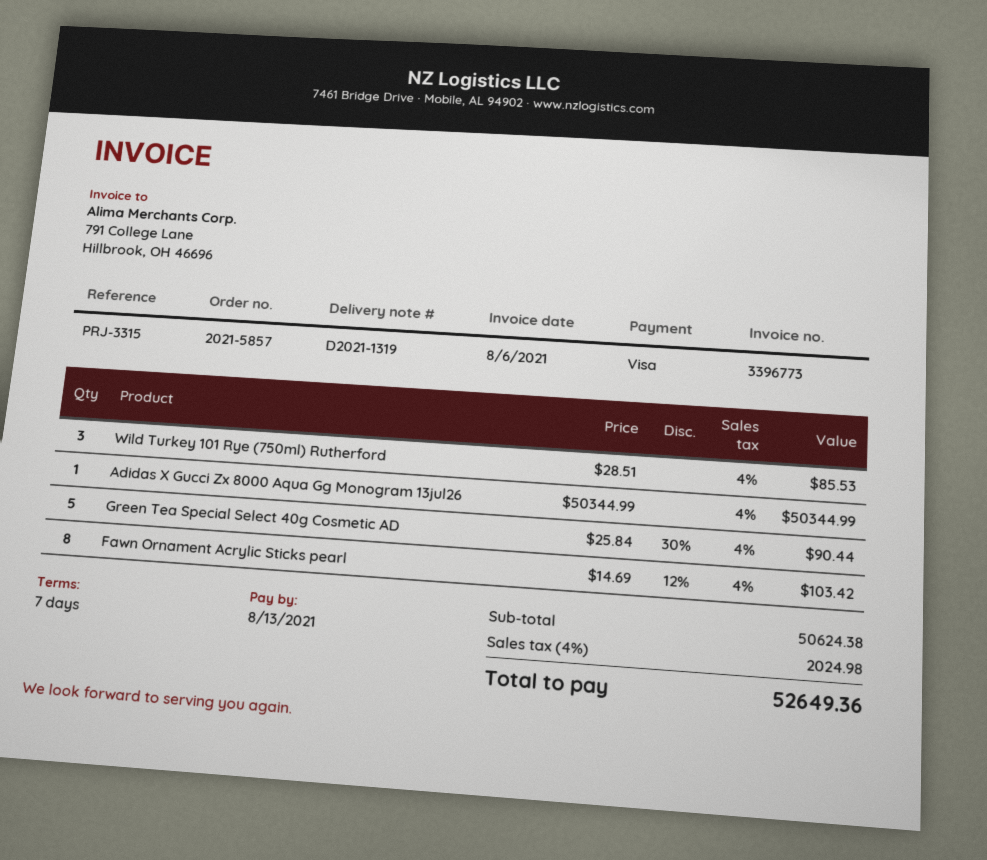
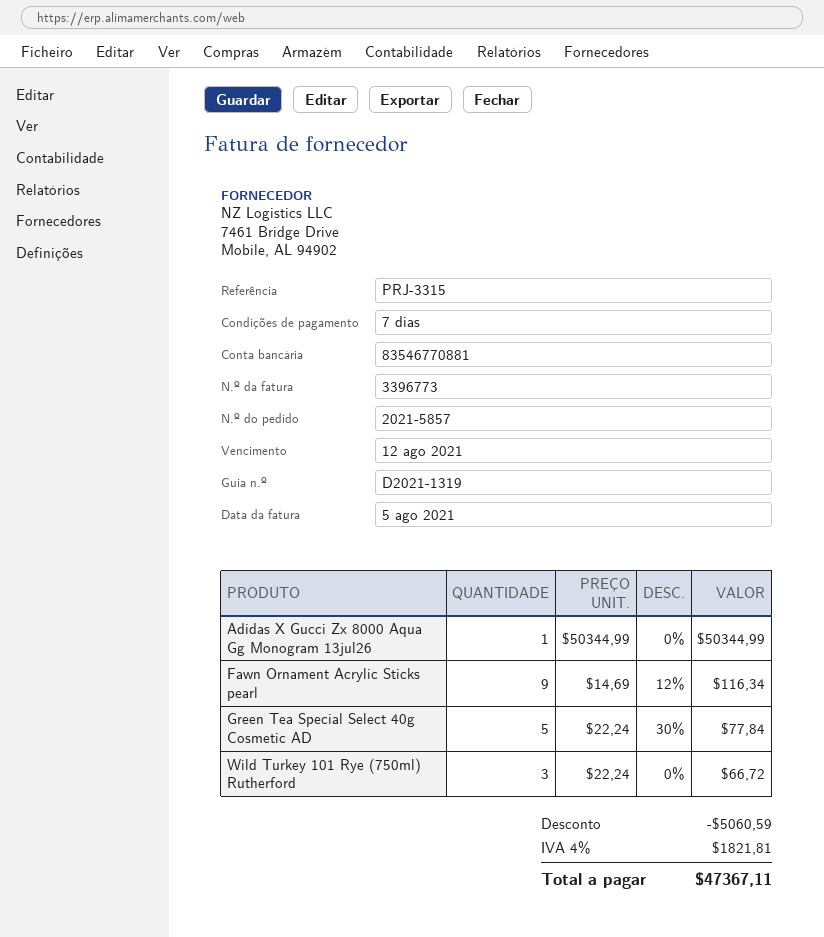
invoice date: 2021-08-06 -> 2021-08-05
due date: 2021-08-13 -> 2021-08-12
Wild Turkey 101 Rye (750ml) Rutherford: 3 x 28.51 = 85.53 -> 3 x 22.24 = 66.72
Green Tea Special Select 40g Cosmetic AD: 5 x 25.84 - 30% = 90.44 -> 5 x 22.24 - 30% = 77.84
Fawn Ornament Acrylic Sticks pearl: 8 x 14.69 - 12% = 103.42 -> 9 x 14.69 - 12% = 116.34
discount: none -> 5060.59
tax: 4% = 2024.98 -> 4% = 1821.81
total: 52649.36 -> 47367.11

